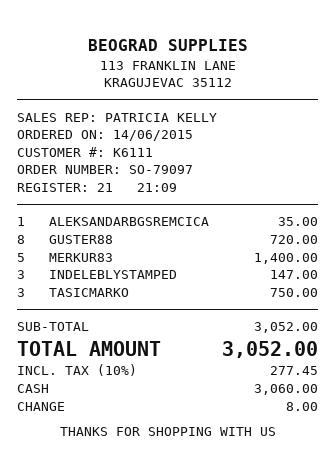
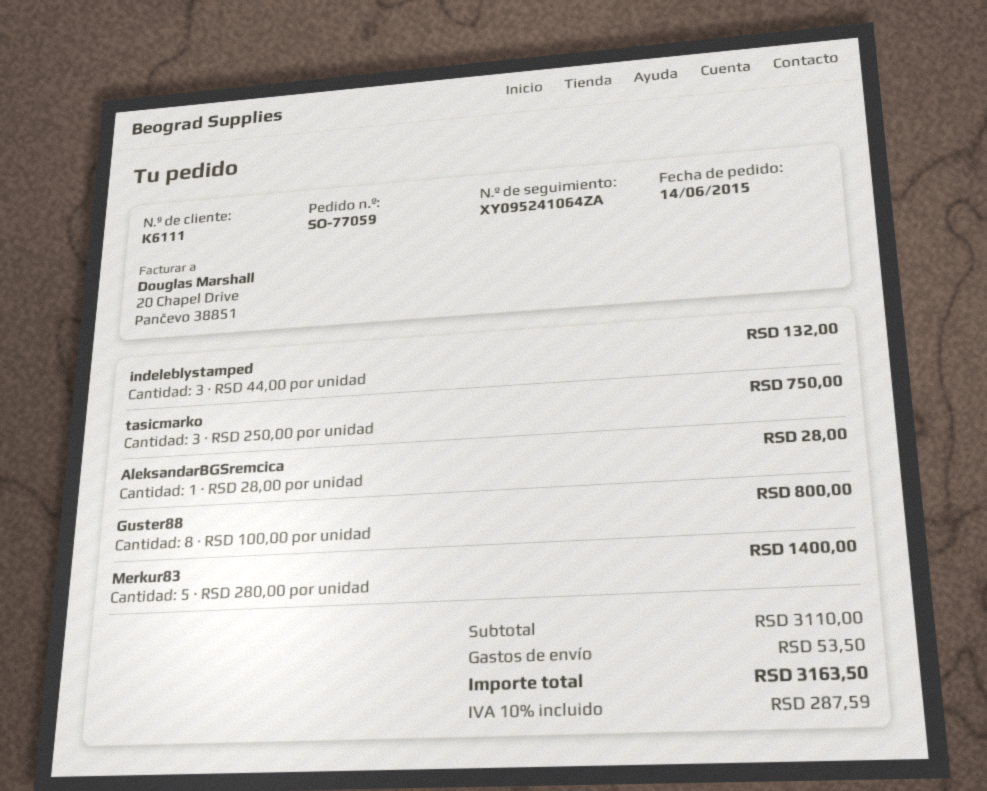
order number: SO-79097 -> SO-77059
ALEKSANDARBGSREMCICA: 1 for 35.00 -> 1 for 28.00
GUSTER88: 8 for 720.00 -> 8 for 800.00
INDELEBLYSTAMPED: 3 for 147.00 -> 3 for 132.00
subtotal: 3052.00 -> 3110.00
shipping: none -> 53.50
tax: 10% = 277.45 -> 10% = 287.59
total: 3052.00 -> 3163.50

